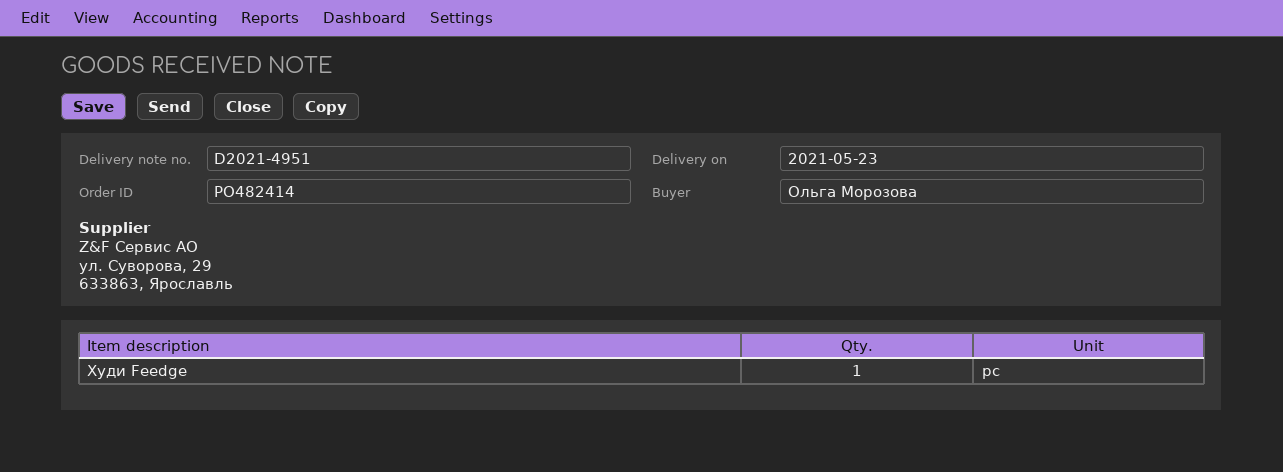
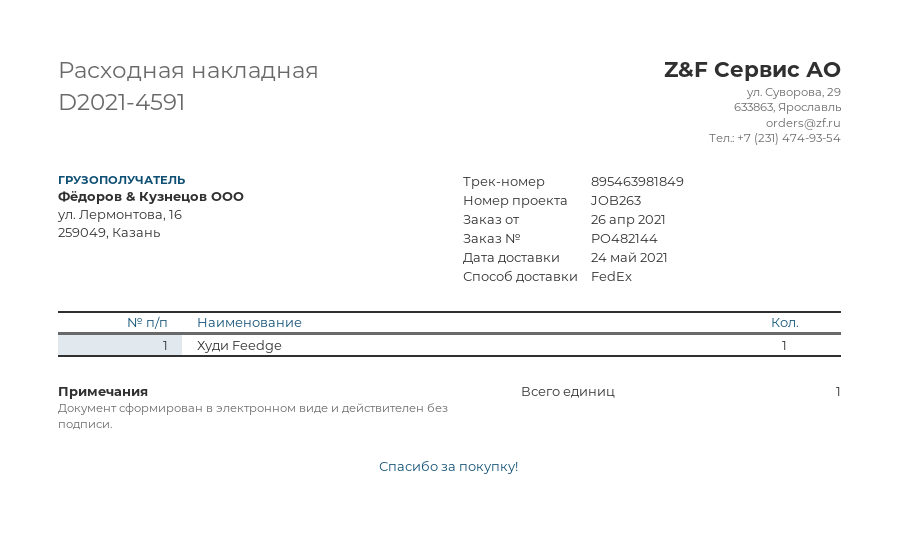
order number: PO482414 -> PO482144
delivery note number: D2021-4951 -> D2021-4591
delivery date: 2021-05-23 -> 2021-05-24

